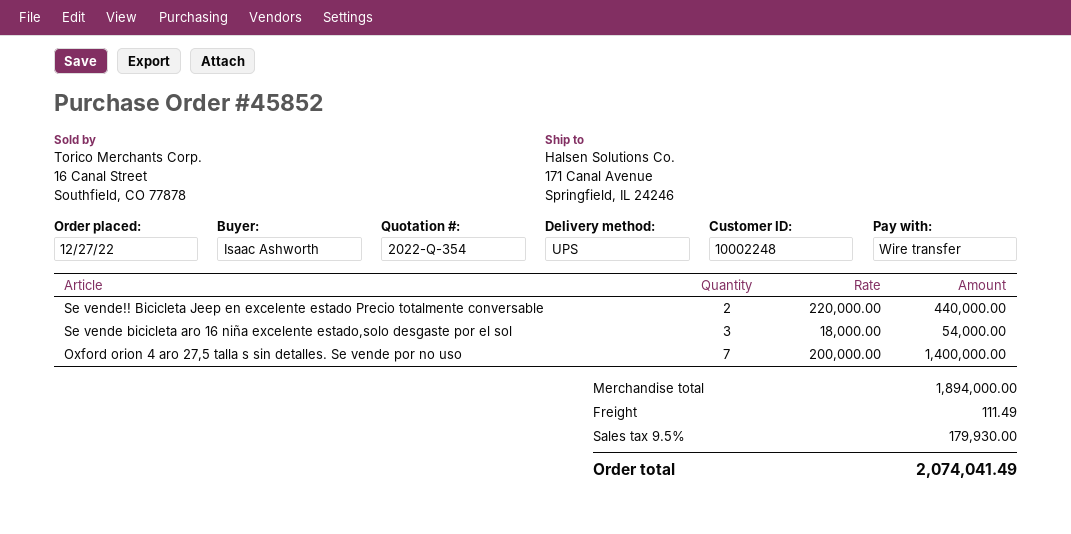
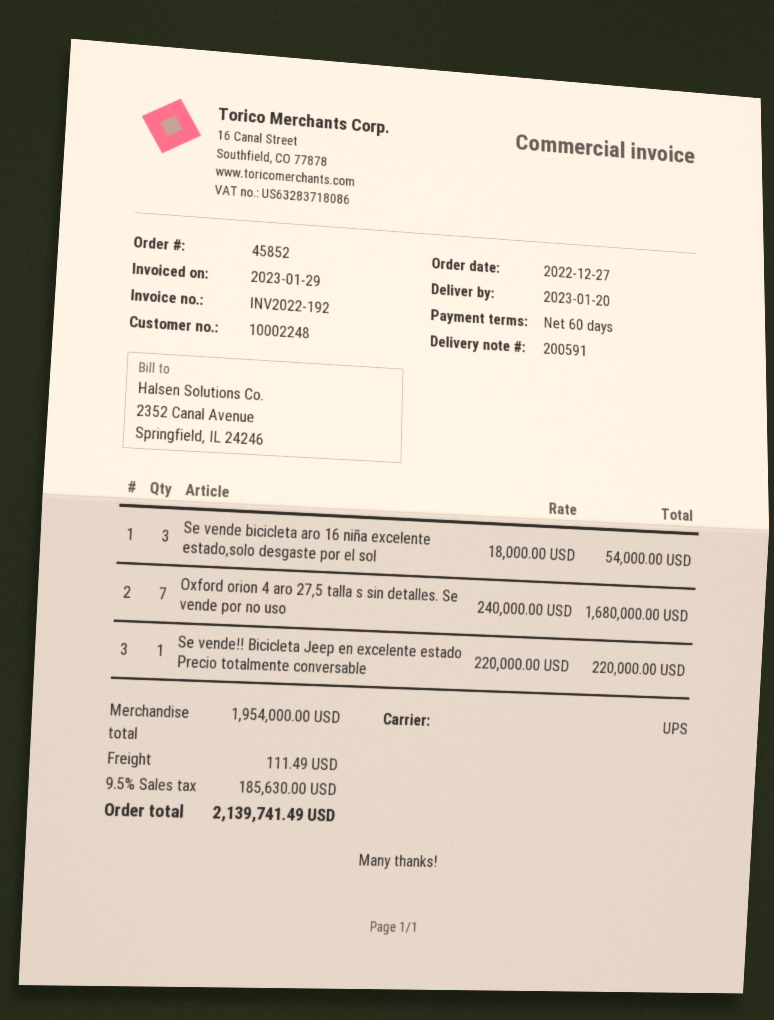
Se vende!! Bicicleta Jeep en excelente estado Precio totalmente conversable: 2 x 220000.00 = 440000.00 -> 1 x 220000.00 = 220000.00
Oxford orion 4 aro 27,5 talla s sin detalles. Se vende por no uso: 7 x 200000.00 = 1400000.00 -> 7 x 240000.00 = 1680000.00
subtotal: 1894000.00 -> 1954000.00
tax: 9.5% = 179930.00 -> 9.5% = 185630.00
total: 2074041.49 -> 2139741.49

